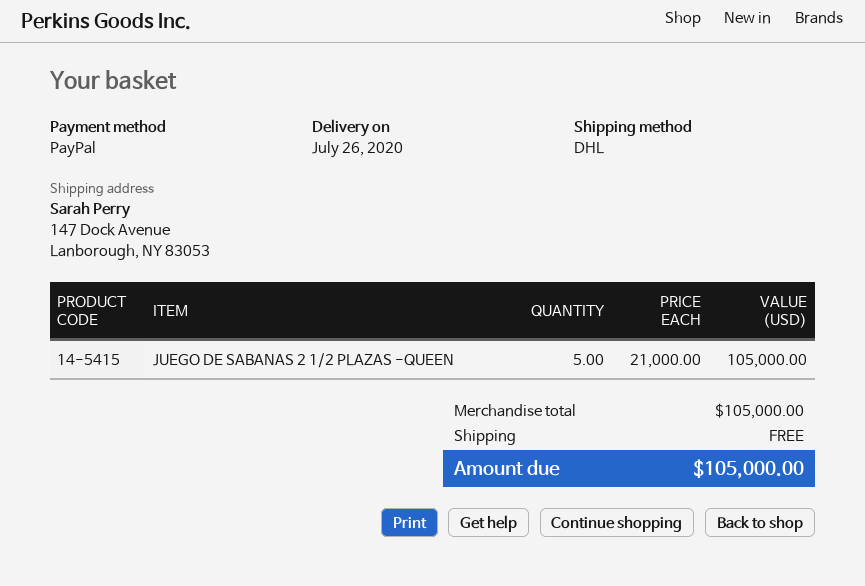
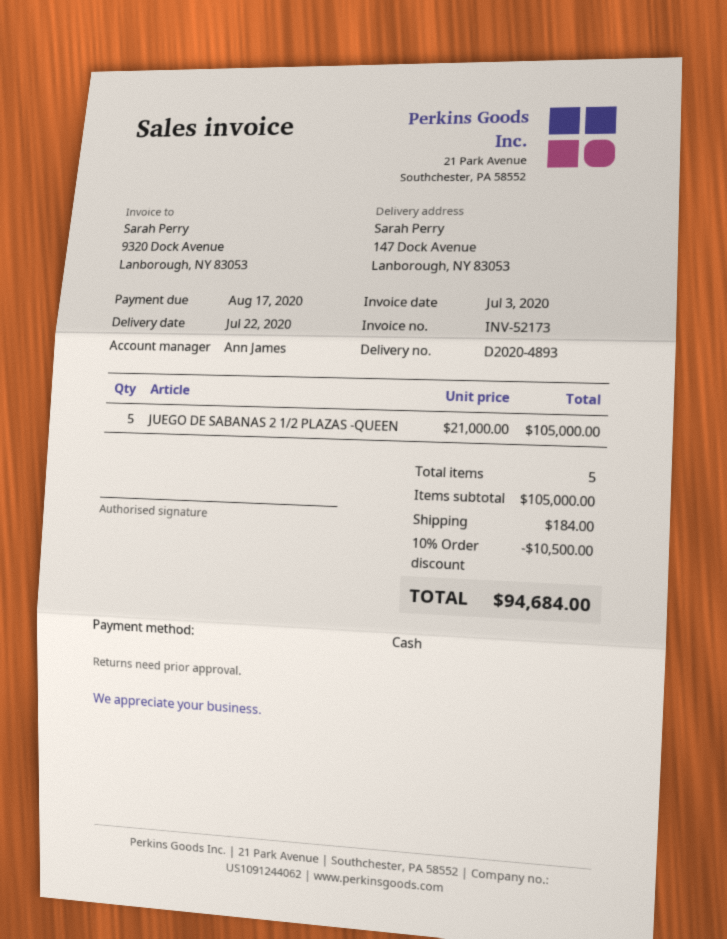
delivery date: 2020-07-26 -> 2020-07-22
payment method: PayPal -> cash
discount: none -> 10% = 10500.00
shipping: 0.00 -> 184.00
total: 105000.00 -> 94684.00

